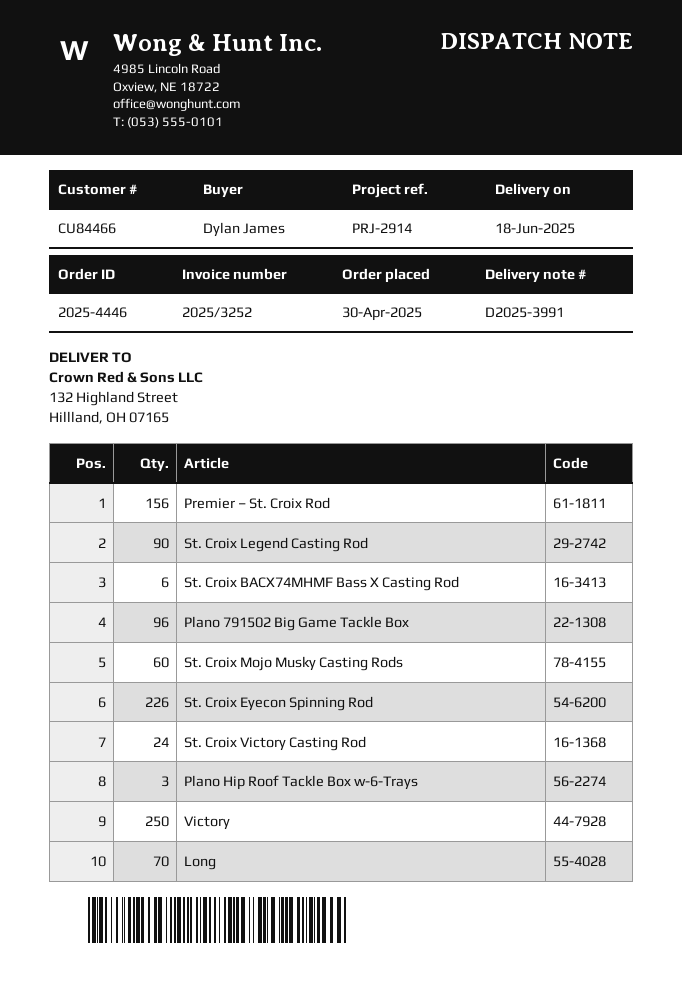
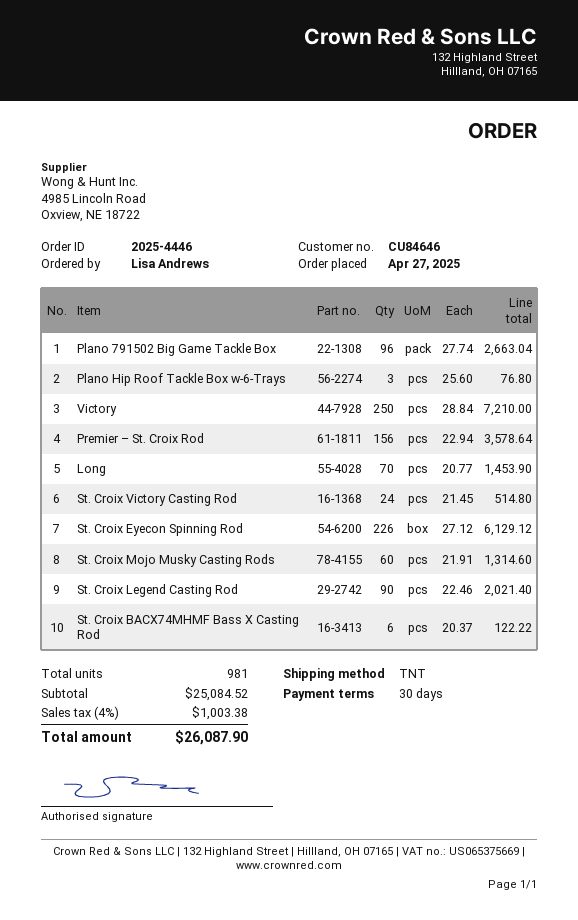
order date: 2025-04-30 -> 2025-04-27
customer number: CU84466 -> CU84646
ordered by: Dylan James -> Lisa Andrews

